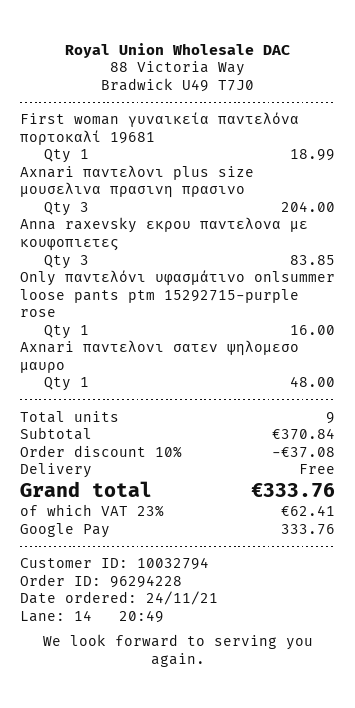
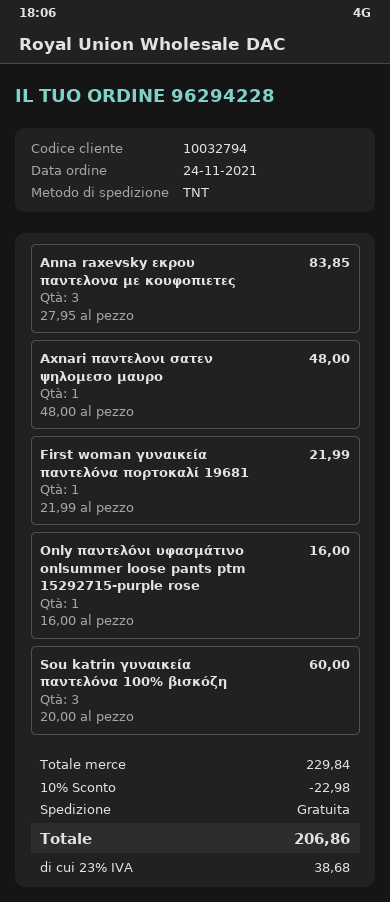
First woman γυναικεία παντελόνα πορτοκαλί 19681: 1 for 18.99 -> 1 for 21.99
Axnari παντελονι plus size μουσελινα πρασινη πρασινο: 3 for 204.00 -> none
Sou katrin γυναικεία παντελόνα 100% βισκόζη: none -> 3 for 60.00
subtotal: 370.84 -> 229.84
discount: 10% = 37.08 -> 10% = 22.98
tax: 23% = 62.41 -> 23% = 38.68
total: 333.76 -> 206.86

